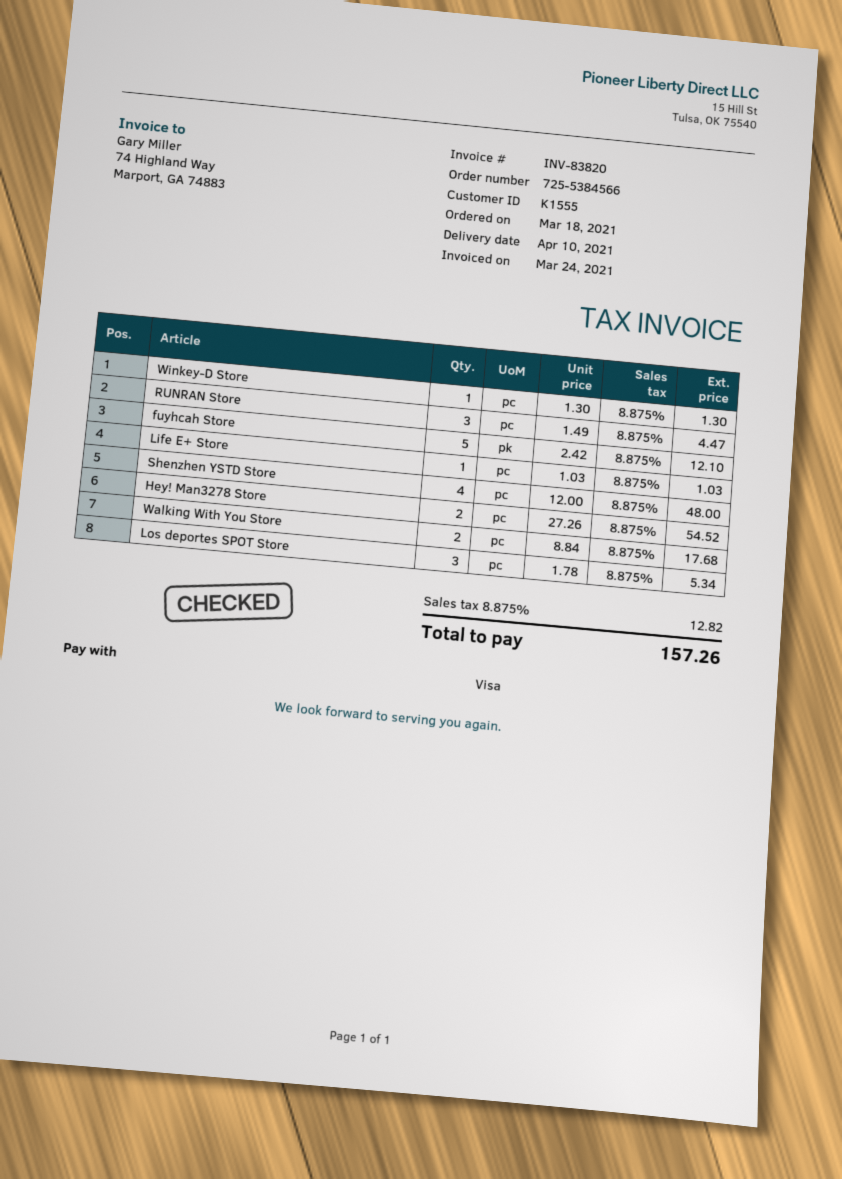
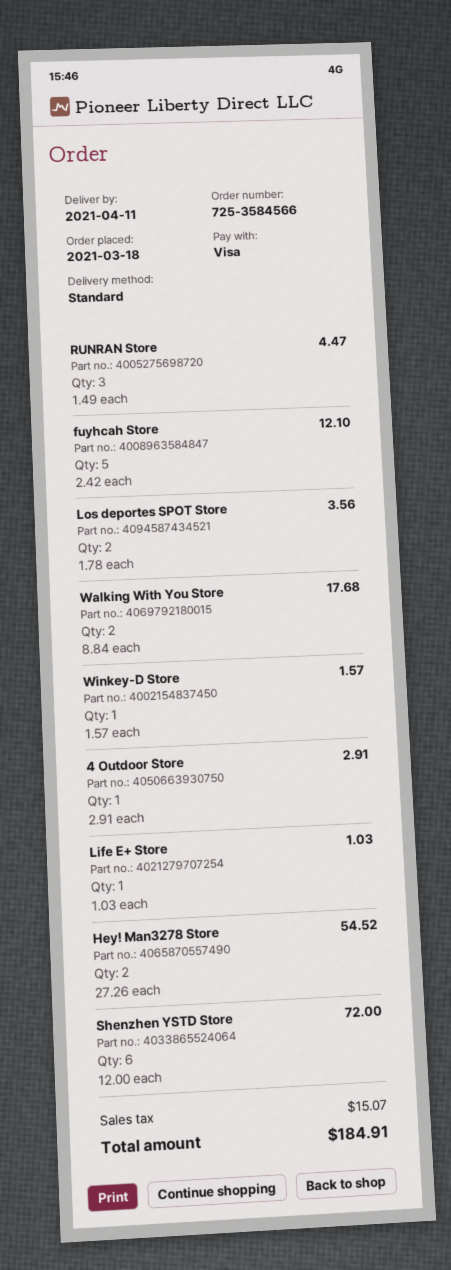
order number: 725-5384566 -> 725-3584566
delivery date: 2021-04-10 -> 2021-04-11
Winkey-D Store: 1 x 1.30 = 1.30 -> 1 x 1.57 = 1.57
Shenzhen YSTD Store: 4 x 12.00 = 48.00 -> 6 x 12.00 = 72.00
Los deportes SPOT Store: 3 x 1.78 = 5.34 -> 2 x 1.78 = 3.56
4 Outdoor Store: none -> 1 x 2.91 = 2.91
tax: 12.82 -> 15.07
total: 157.26 -> 184.91

